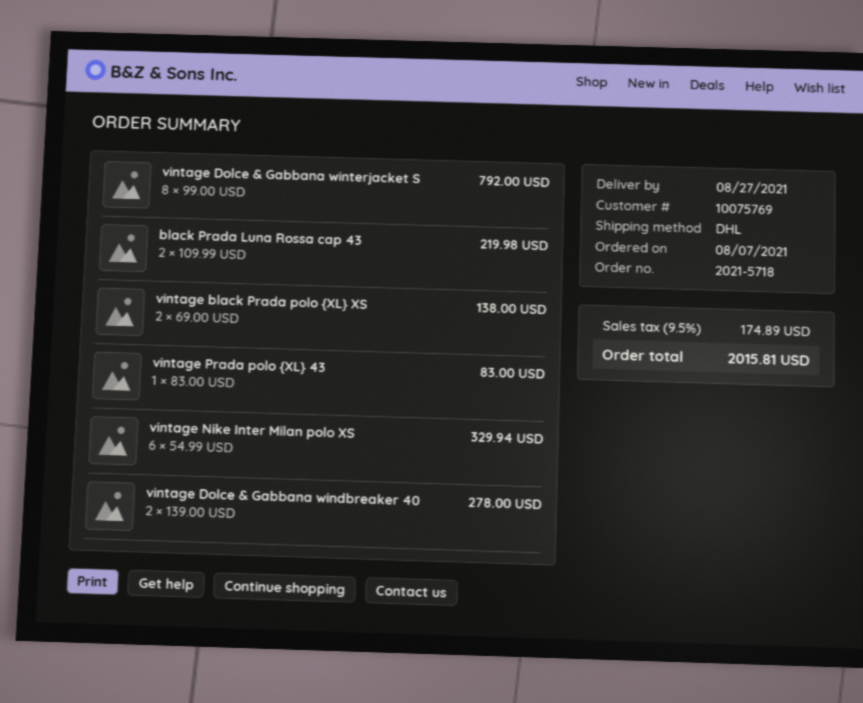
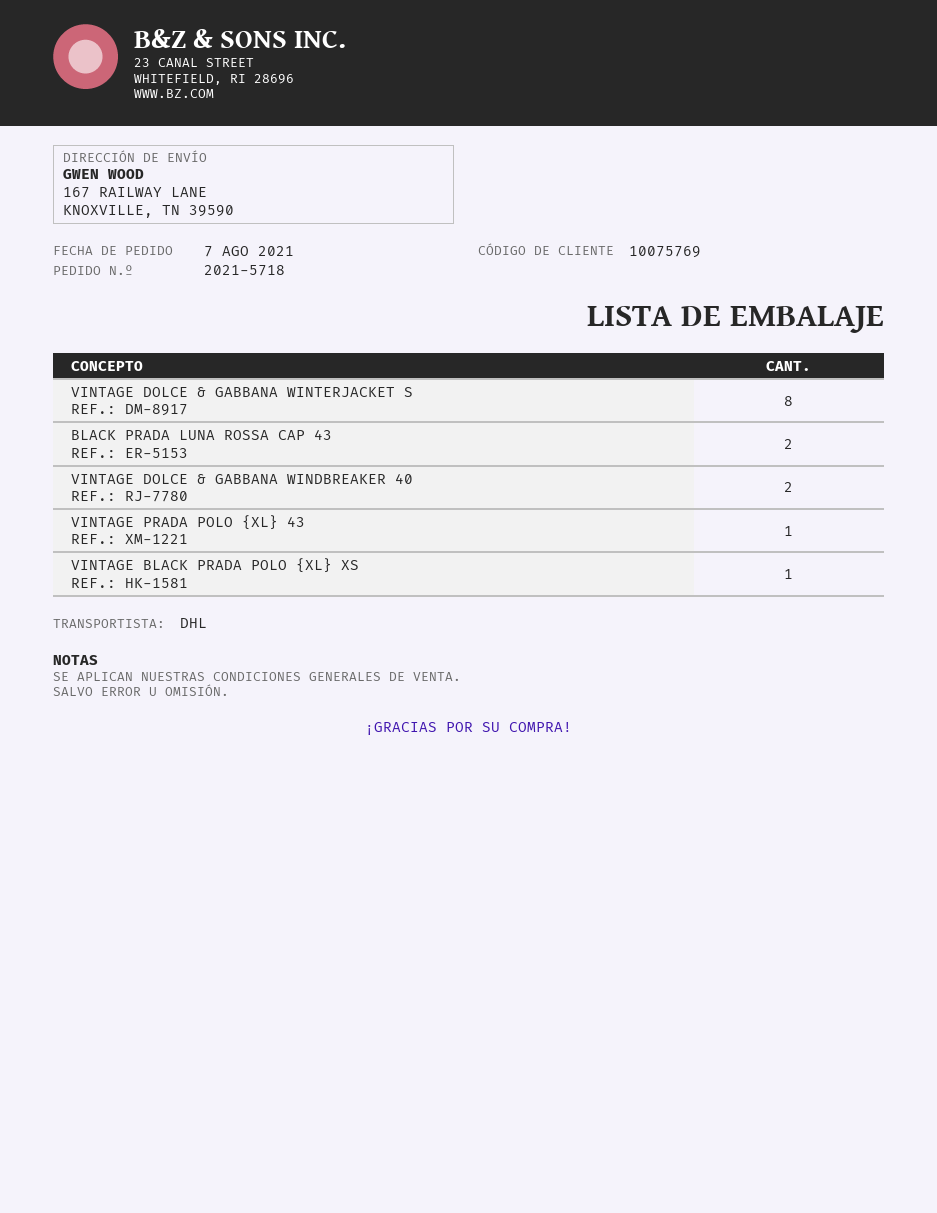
vintage black Prada polo {XL} XS: 2 -> 1
vintage Nike Inter Milan polo XS: 6 -> none

